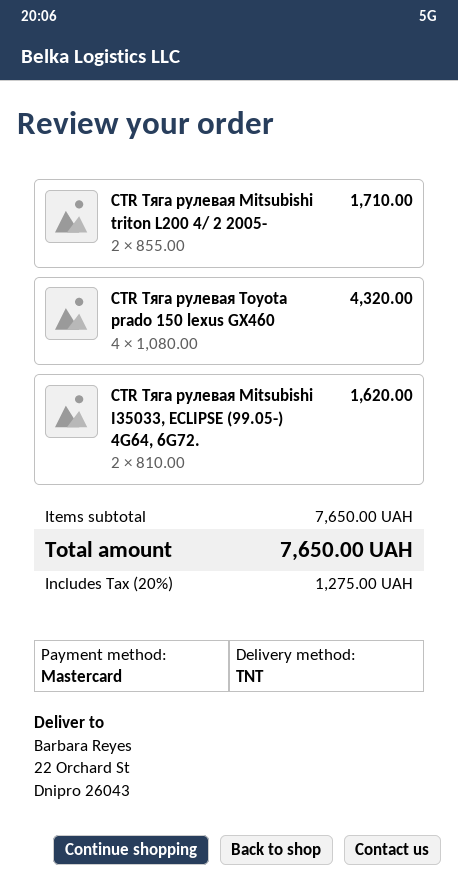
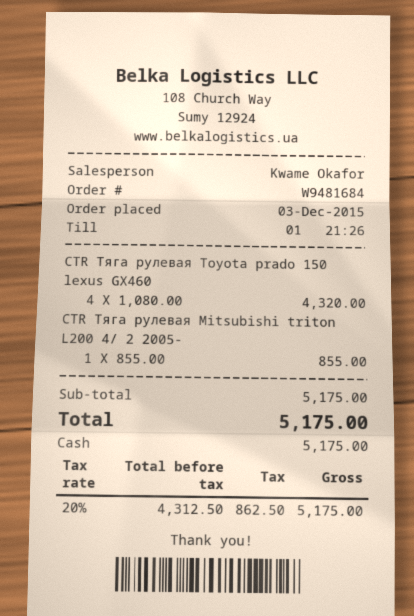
payment method: Mastercard -> cash
CTR Тяга рулевая Mitsubishi triton L200 4/ 2 2005-: 2 x 855.00 = 1710.00 -> 1 x 855.00 = 855.00
CTR Тяга рулевая Mitsubishi I35033, ECLIPSE (99.05-) 4G64, 6G72.: 2 x 810.00 = 1620.00 -> none
subtotal: 7650.00 -> 5175.00
tax: 20% = 1275.00 -> 20% = 862.50
total: 7650.00 -> 5175.00

